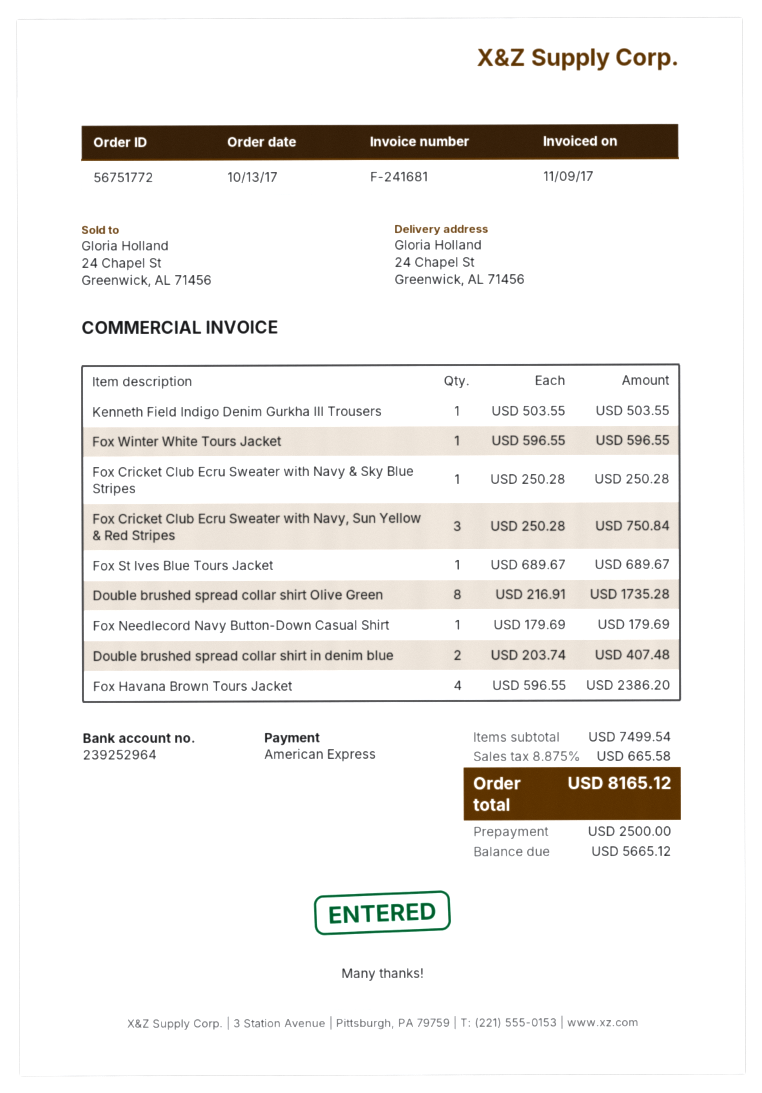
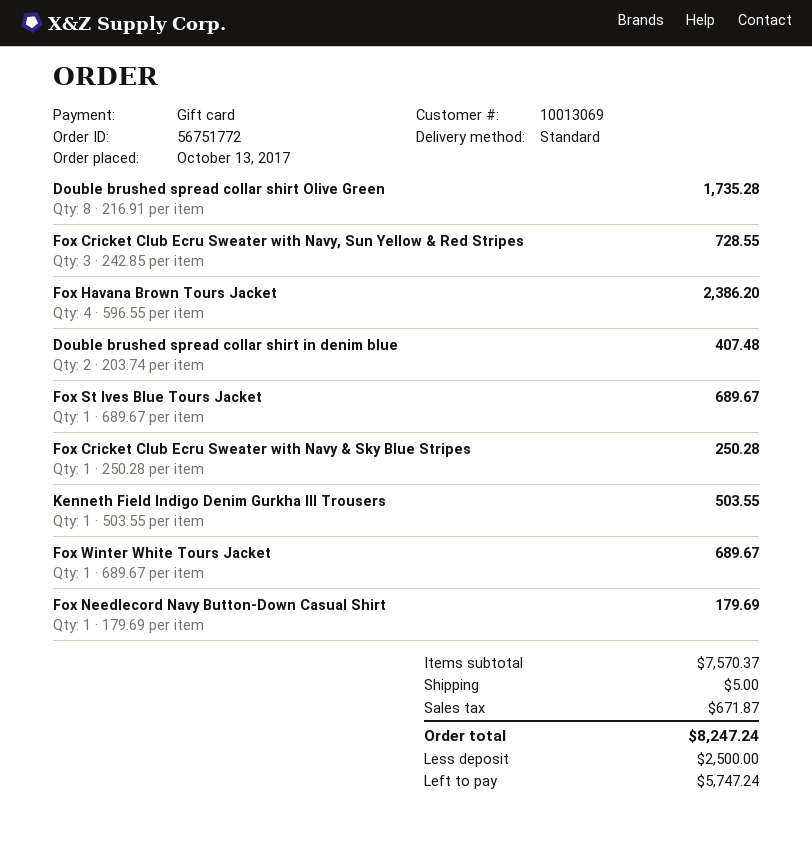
payment method: American Express -> gift card
Fox Winter White Tours Jacket: 1 x 596.55 = 596.55 -> 1 x 689.67 = 689.67
Fox Cricket Club Ecru Sweater with Navy, Sun Yellow & Red Stripes: 3 x 250.28 = 750.84 -> 3 x 242.85 = 728.55
subtotal: 7499.54 -> 7570.37
shipping: none -> 5.00
tax: 665.58 -> 671.87
total: 8165.12 -> 8247.24
balance: 5665.12 -> 5747.24

